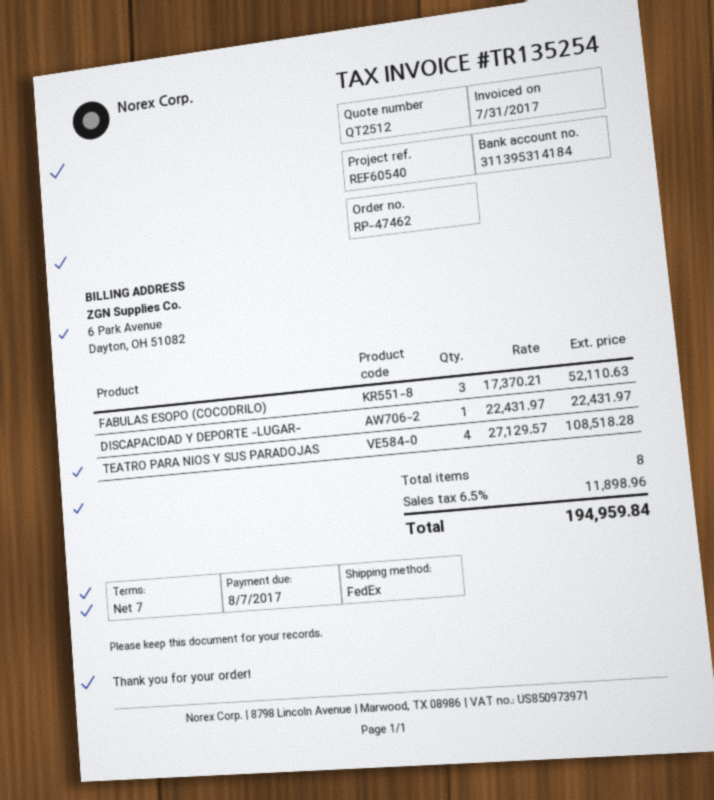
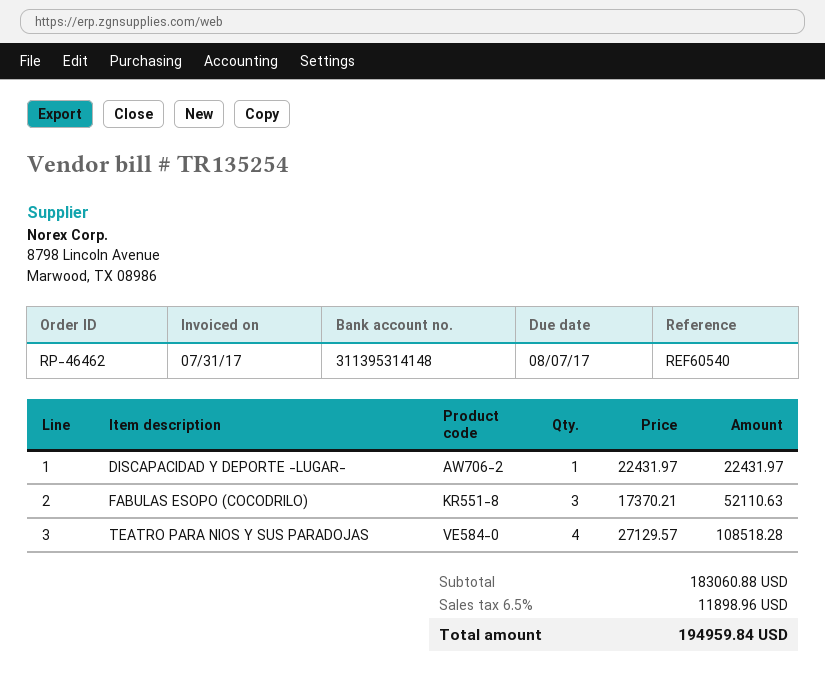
order number: RP-47462 -> RP-46462
bank account: 311395314184 -> 311395314148

